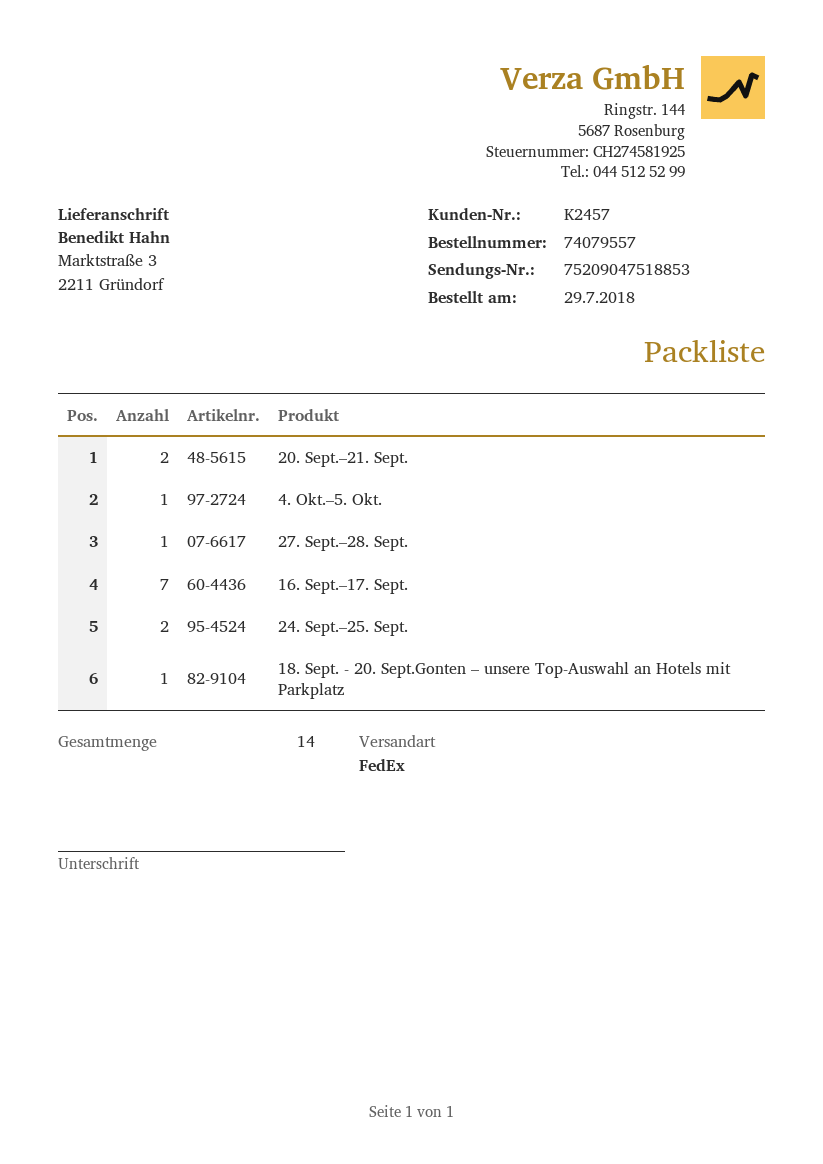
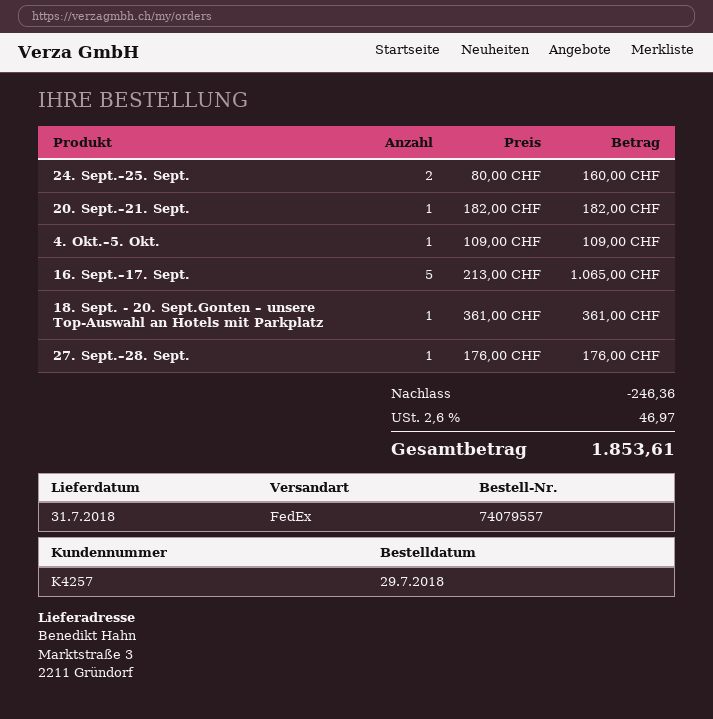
customer number: K2457 -> K4257
20. Sept.–21. Sept.: 2 -> 1
16. Sept.–17. Sept.: 7 -> 5

